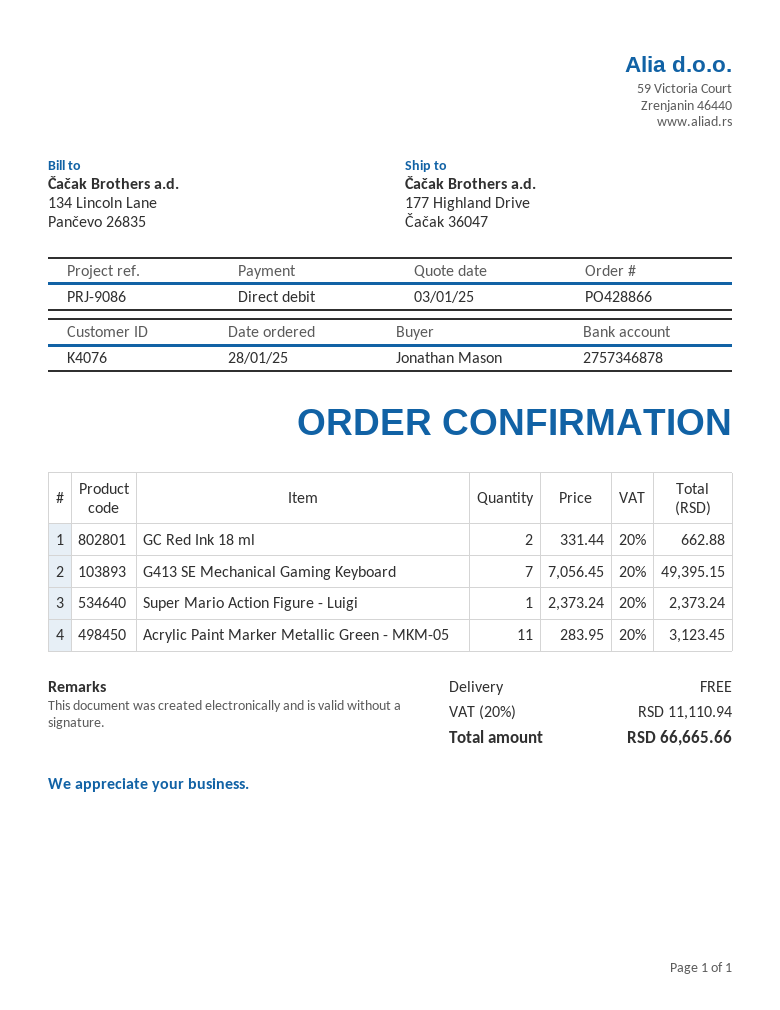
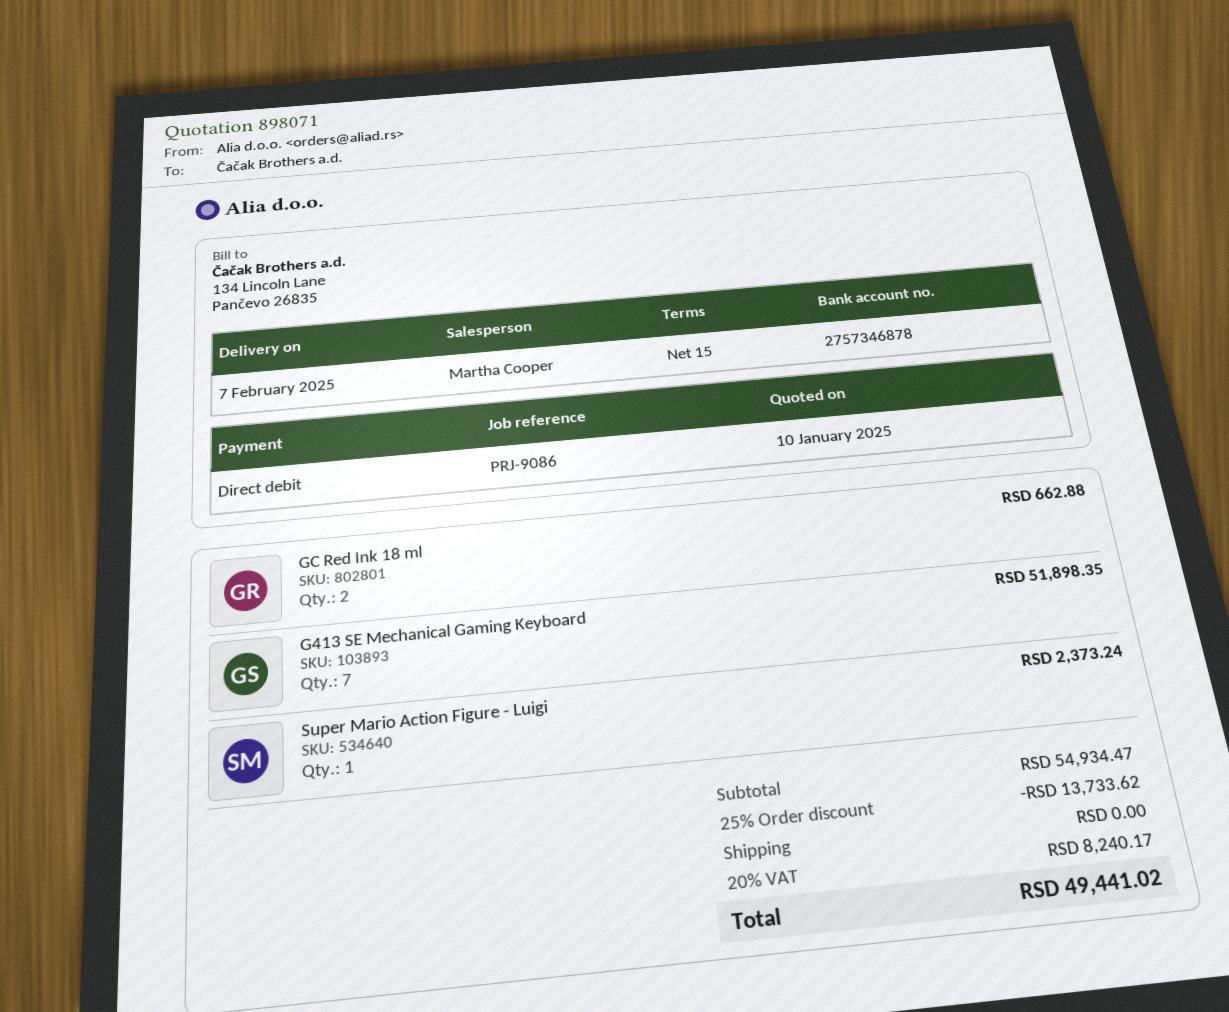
quote date: 2025-01-03 -> 2025-01-10
G413 SE Mechanical Gaming Keyboard: 7 for 49395.15 -> 7 for 51898.35
Acrylic Paint Marker Metallic Green - MKM-05: 11 for 3123.45 -> none
discount: none -> 25% = 13733.62
tax: 20% = 11110.94 -> 20% = 8240.17
total: 66665.66 -> 49441.02

